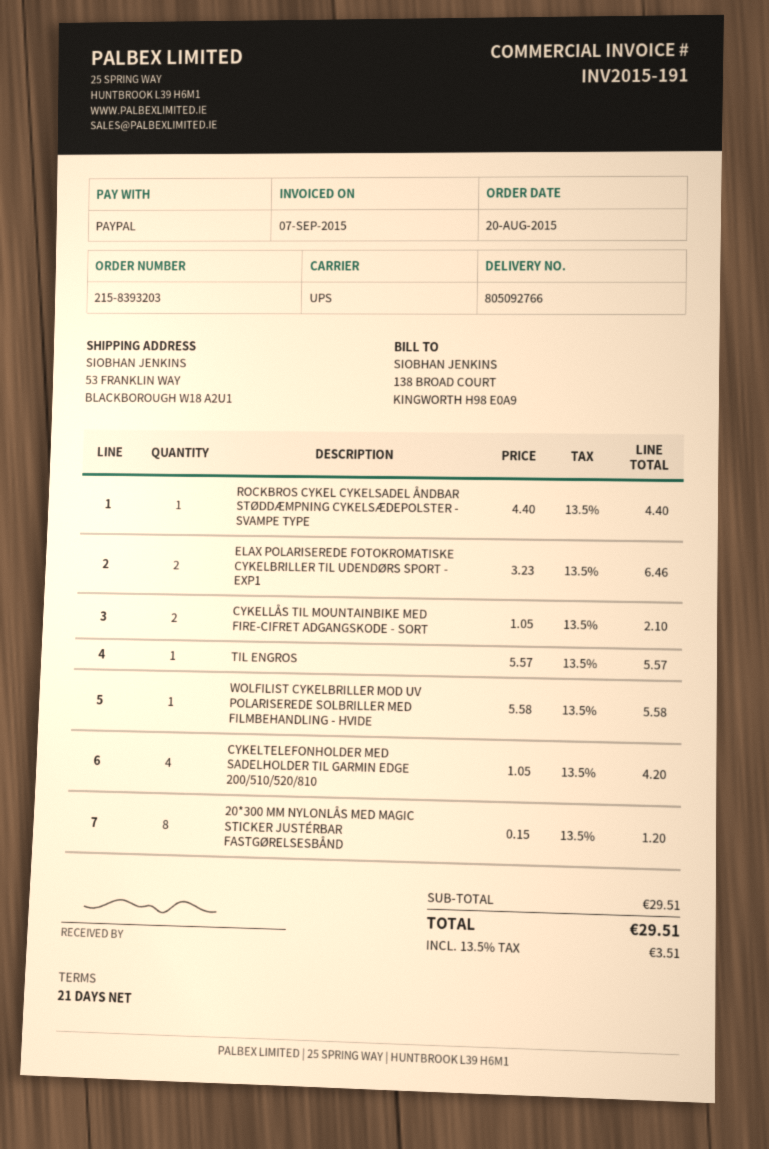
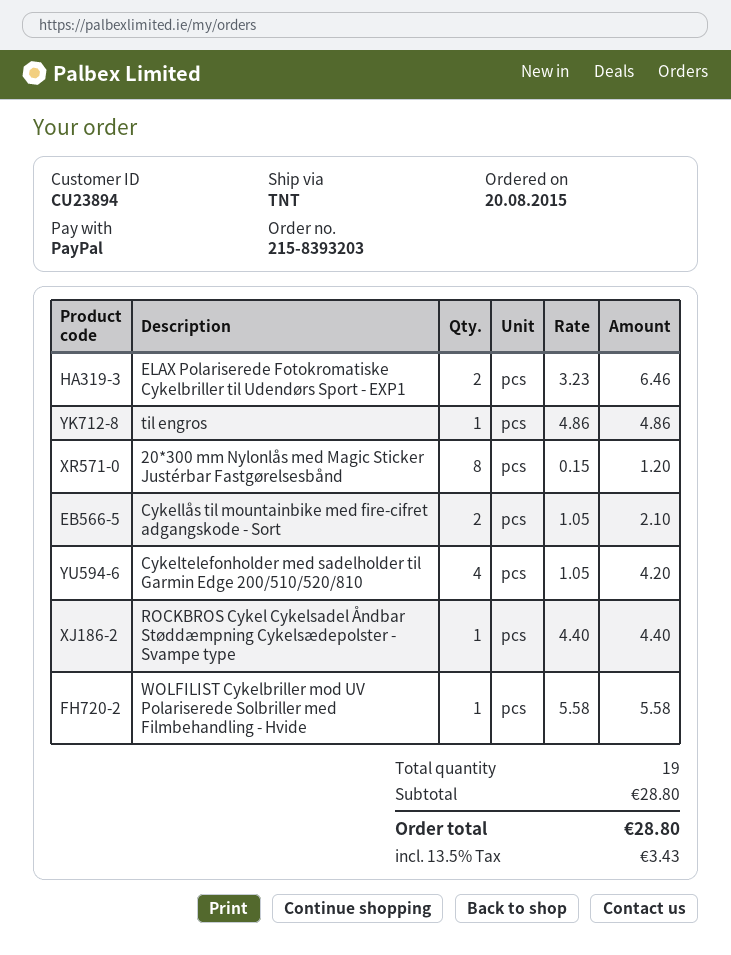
shipping method: UPS -> TNT
TIL ENGROS: 1 x 5.57 = 5.57 -> 1 x 4.86 = 4.86
subtotal: 29.51 -> 28.80
tax: 13.5% = 3.51 -> 13.5% = 3.43
total: 29.51 -> 28.80

